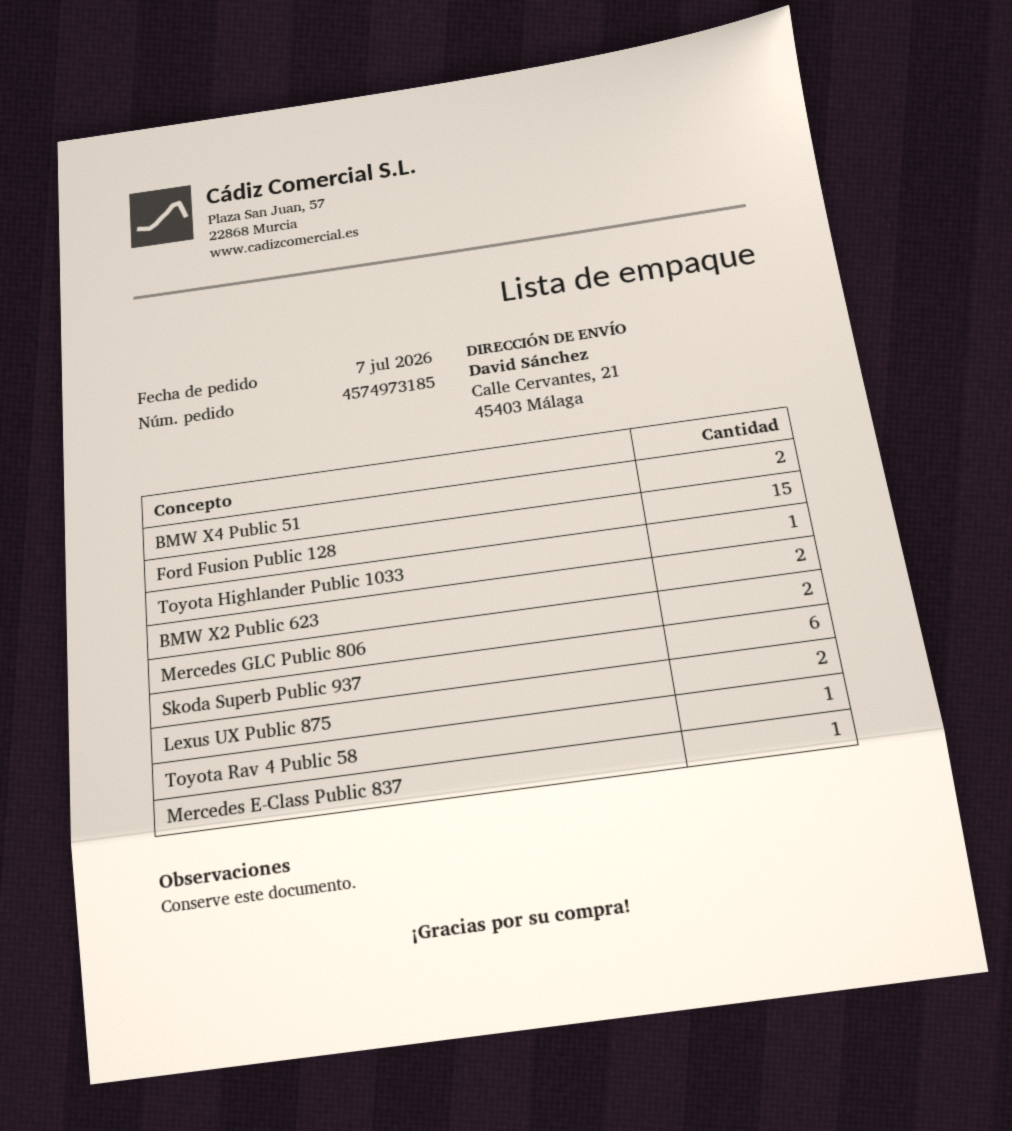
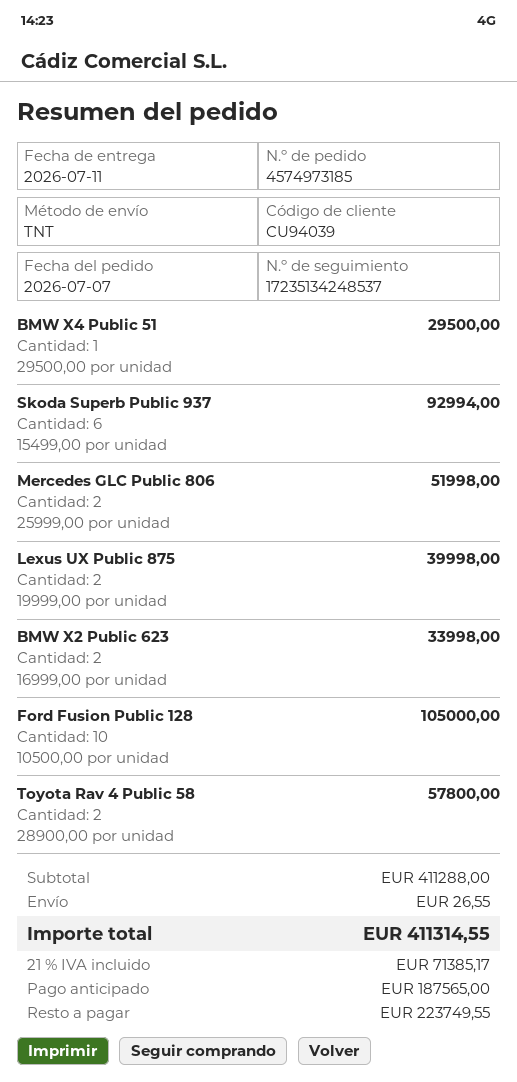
BMW X4 Public 51: 2 -> 1
Ford Fusion Public 128: 15 -> 10
Toyota Highlander Public 1033: 1 -> none
Toyota Rav 4 Public 58: 1 -> 2
Mercedes E-Class Public 837: 1 -> none

